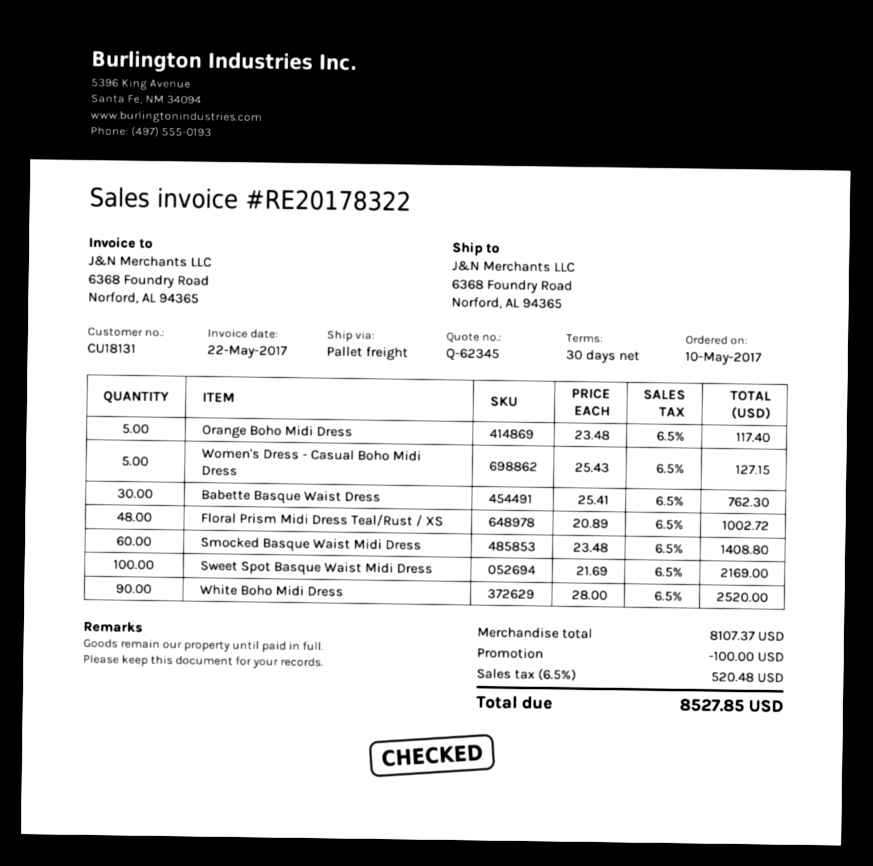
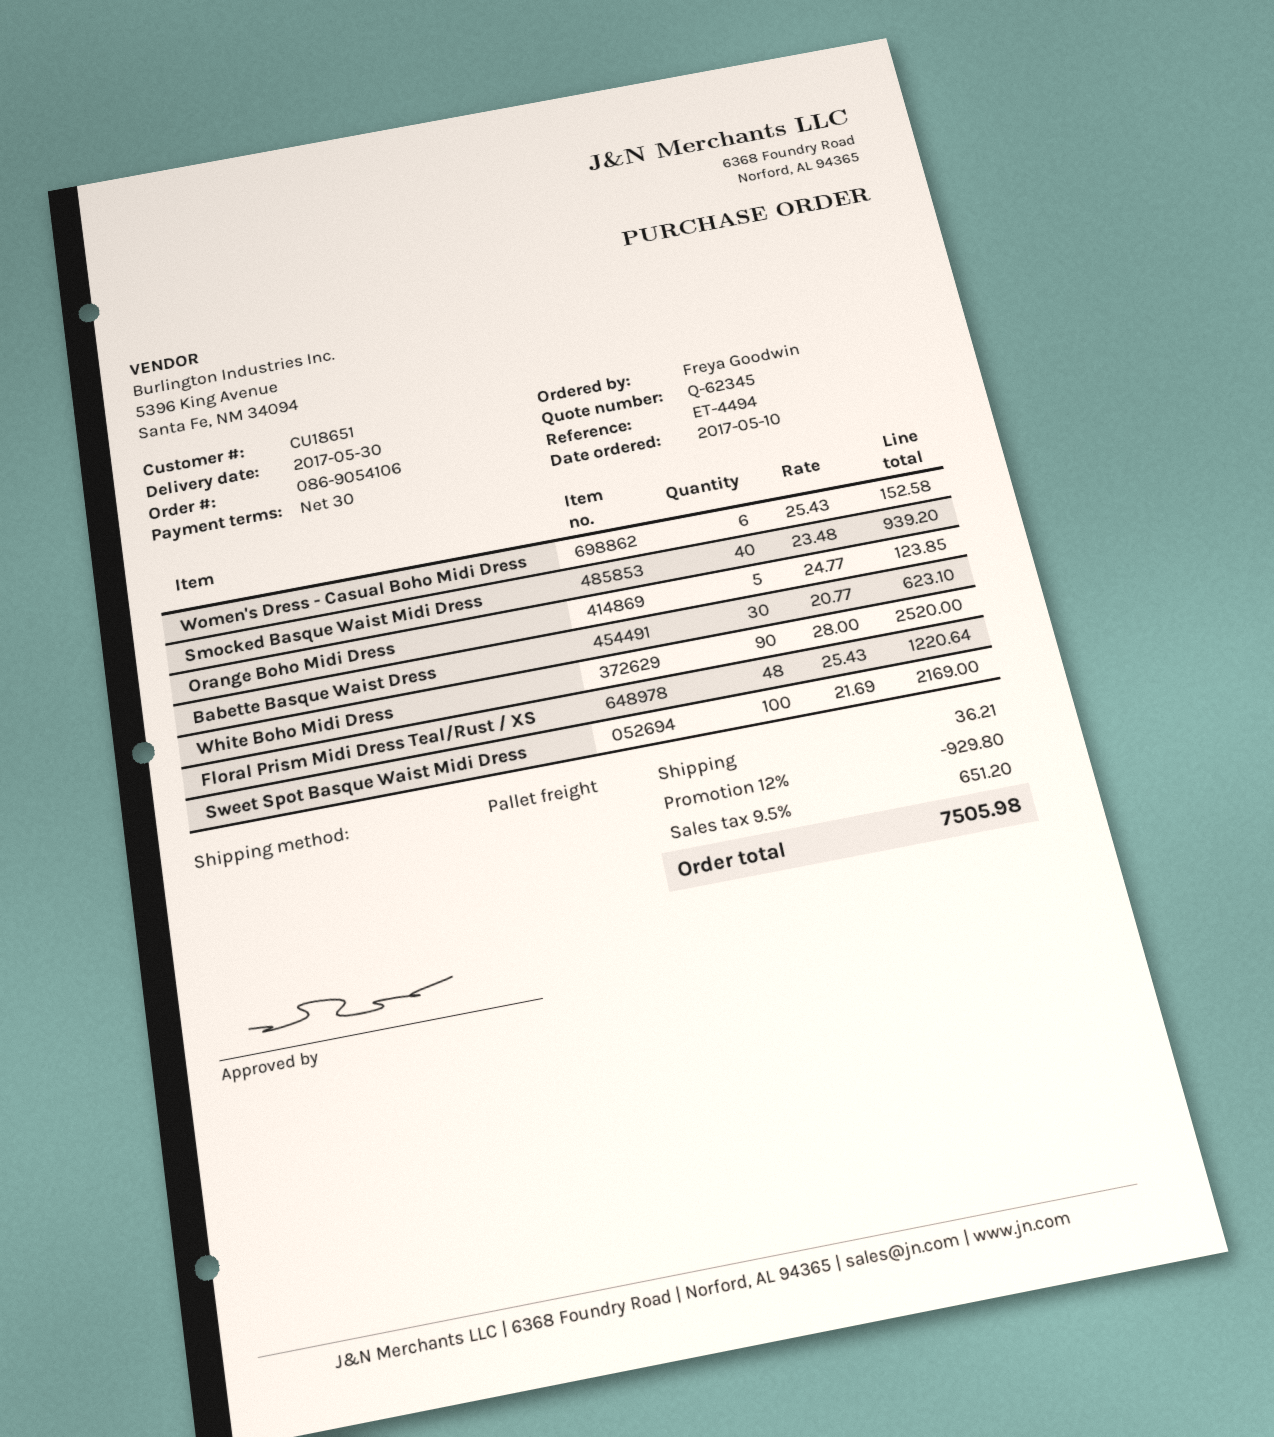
customer number: CU18131 -> CU18651
Orange Boho Midi Dress: 5 x 23.48 = 117.40 -> 5 x 24.77 = 123.85
Women's Dress - Casual Boho Midi Dress: 5 x 25.43 = 127.15 -> 6 x 25.43 = 152.58
Babette Basque Waist Dress: 30 x 25.41 = 762.30 -> 30 x 20.77 = 623.10
Floral Prism Midi Dress Teal/Rust / XS: 48 x 20.89 = 1002.72 -> 48 x 25.43 = 1220.64
Smocked Basque Waist Midi Dress: 60 x 23.48 = 1408.80 -> 40 x 23.48 = 939.20
discount: 100.00 -> 929.80
shipping: none -> 36.21
tax: 6.5% = 520.48 -> 9.5% = 651.20
total: 8527.85 -> 7505.98

